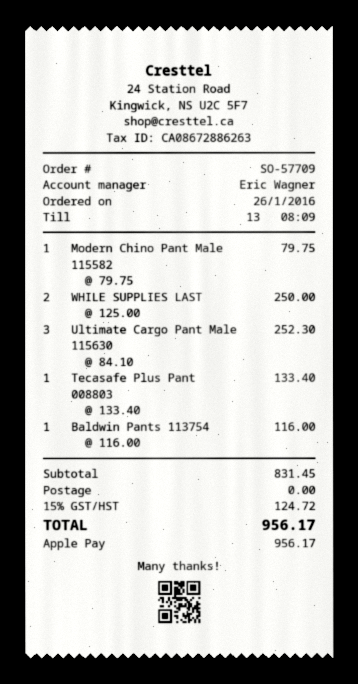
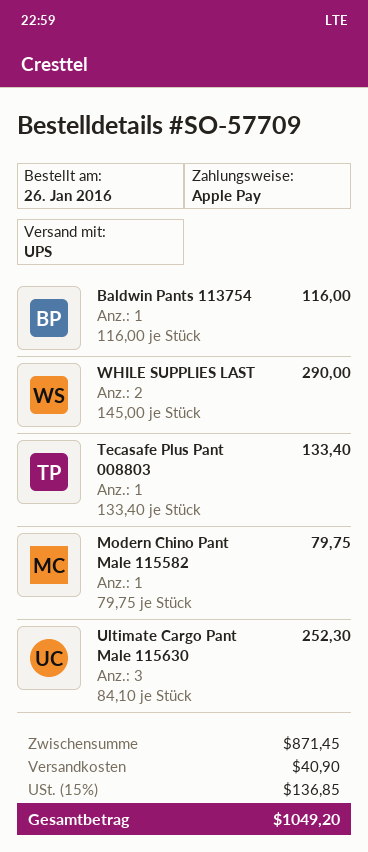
WHILE SUPPLIES LAST: 2 x 125.00 = 250.00 -> 2 x 145.00 = 290.00
subtotal: 831.45 -> 871.45
shipping: 0.00 -> 40.90
tax: 15% = 124.72 -> 15% = 136.85
total: 956.17 -> 1049.20

